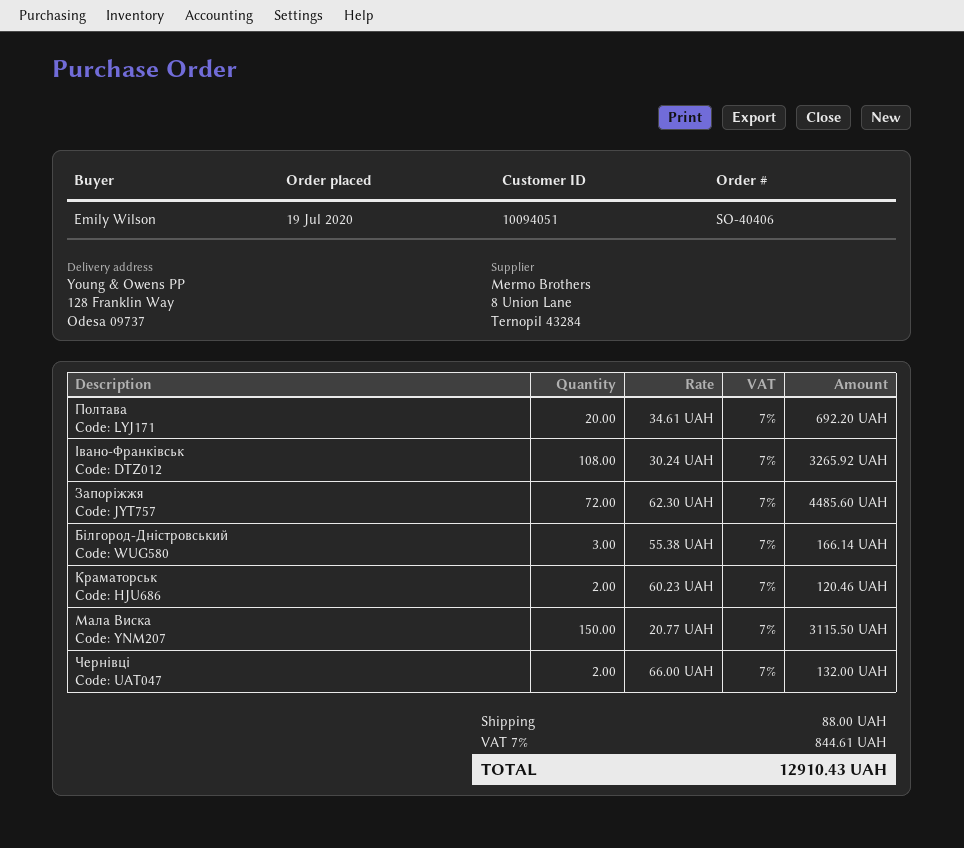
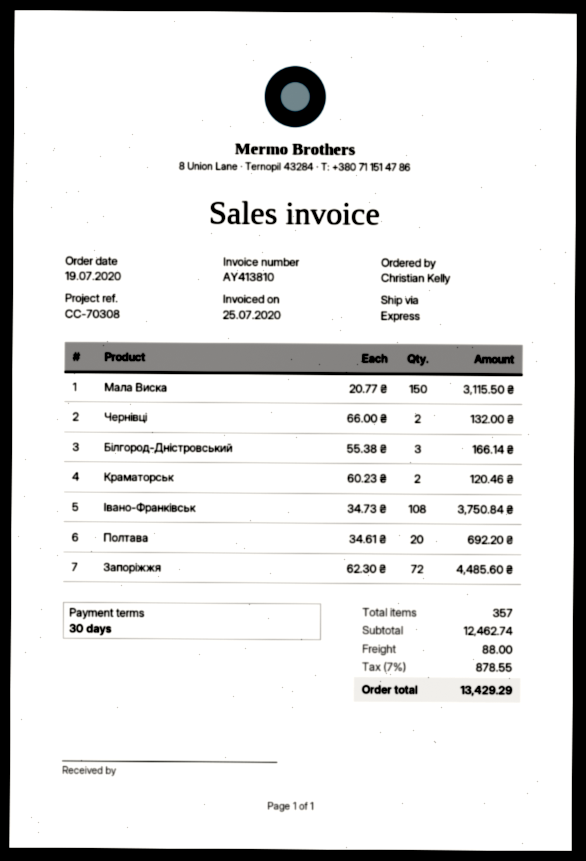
ordered by: Emily Wilson -> Christian Kelly
Івано-Франківськ: 108 x 30.24 = 3265.92 -> 108 x 34.73 = 3750.84
tax: 7% = 844.61 -> 7% = 878.55
total: 12910.43 -> 13429.29

